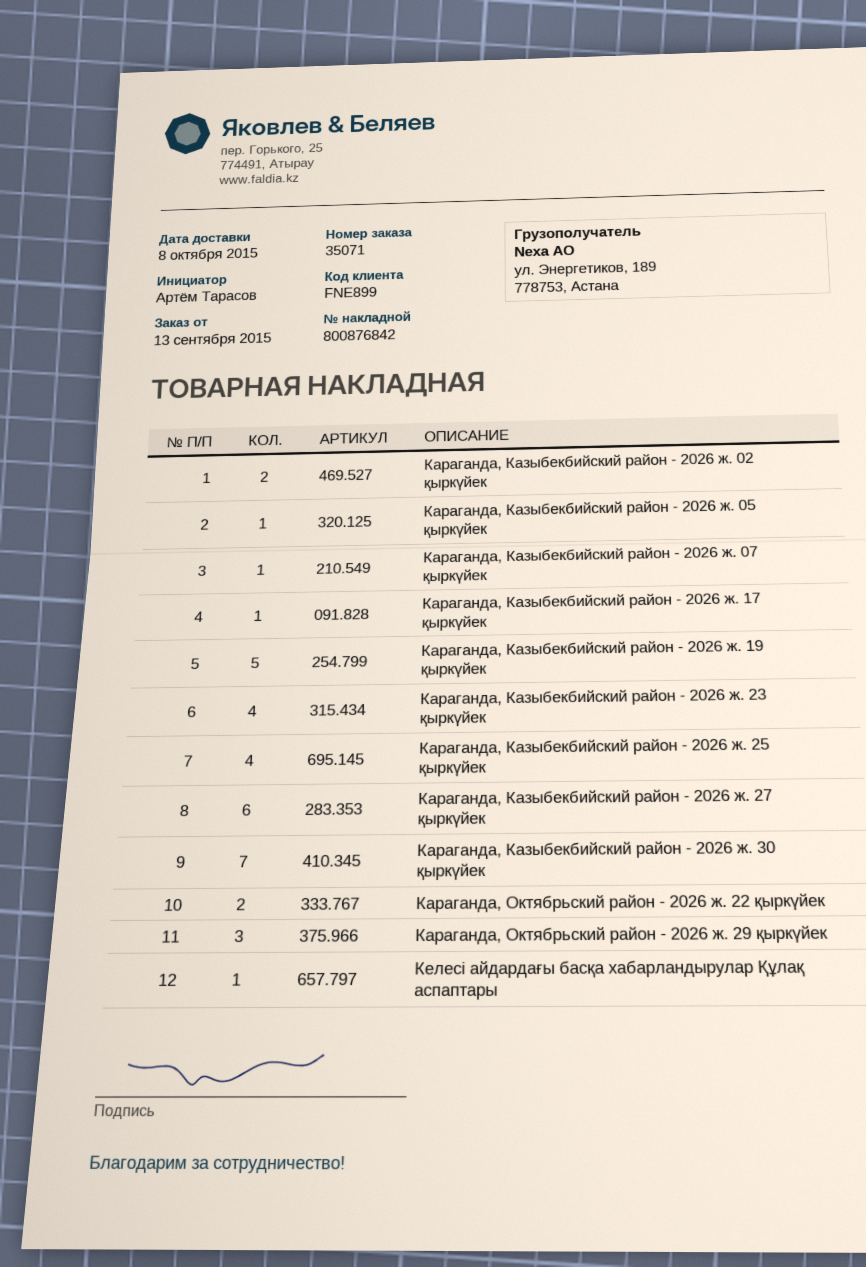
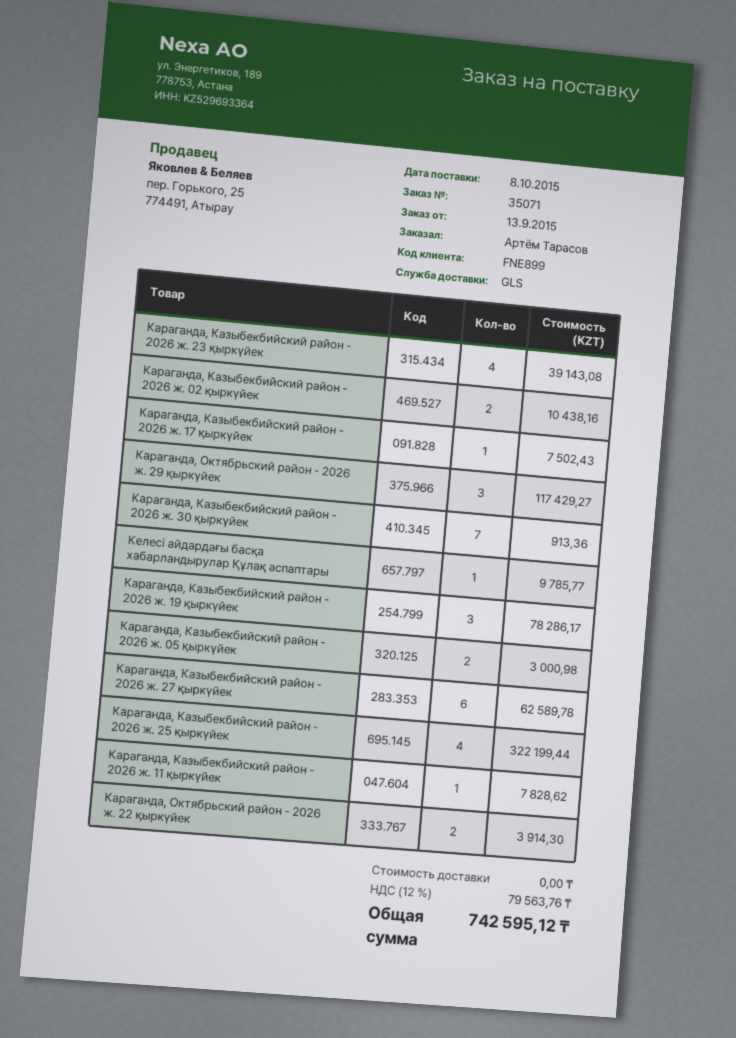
Караганда, Казыбекбийский район - 2026 ж. 05 қыркүйек: 1 -> 2
Караганда, Казыбекбийский район - 2026 ж. 07 қыркүйек: 1 -> none
Караганда, Казыбекбийский район - 2026 ж. 19 қыркүйек: 5 -> 3
Караганда, Казыбекбийский район - 2026 ж. 11 қыркүйек: none -> 1

